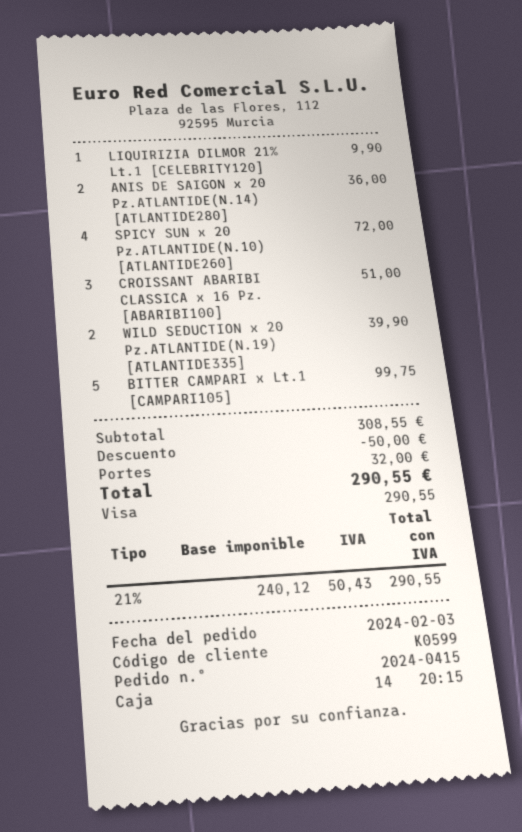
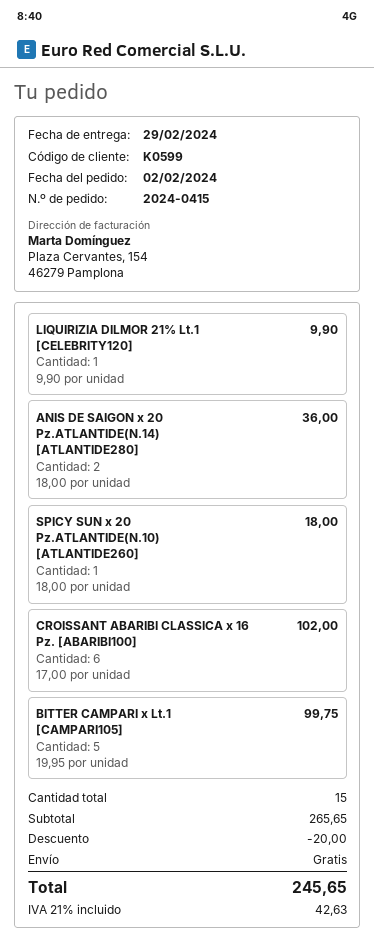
order date: 2024-02-03 -> 2024-02-02
SPICY SUN x 20 Pz.ATLANTIDE(N.10) [ATLANTIDE260]: 4 for 72.00 -> 1 for 18.00
CROISSANT ABARIBI CLASSICA x 16 Pz. [ABARIBI100]: 3 for 51.00 -> 6 for 102.00
WILD SEDUCTION x 20 Pz.ATLANTIDE(N.19) [ATLANTIDE335]: 2 for 39.90 -> none
subtotal: 308.55 -> 265.65
discount: 50.00 -> 20.00
shipping: 32.00 -> 0.00
tax: 21% = 50.43 -> 21% = 42.63
total: 290.55 -> 245.65

